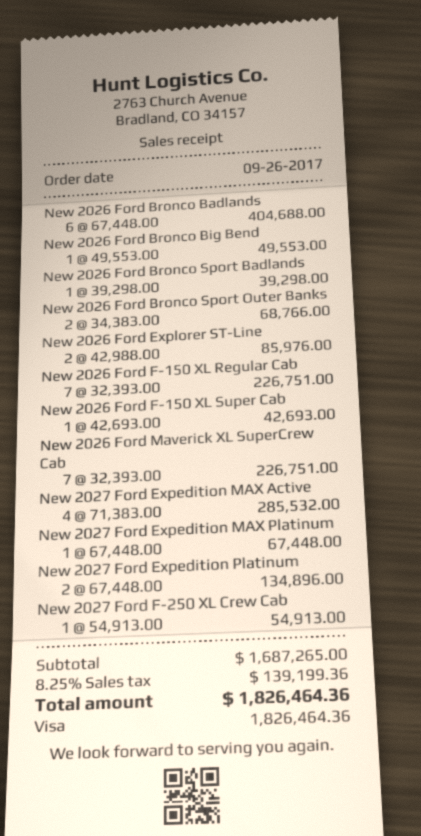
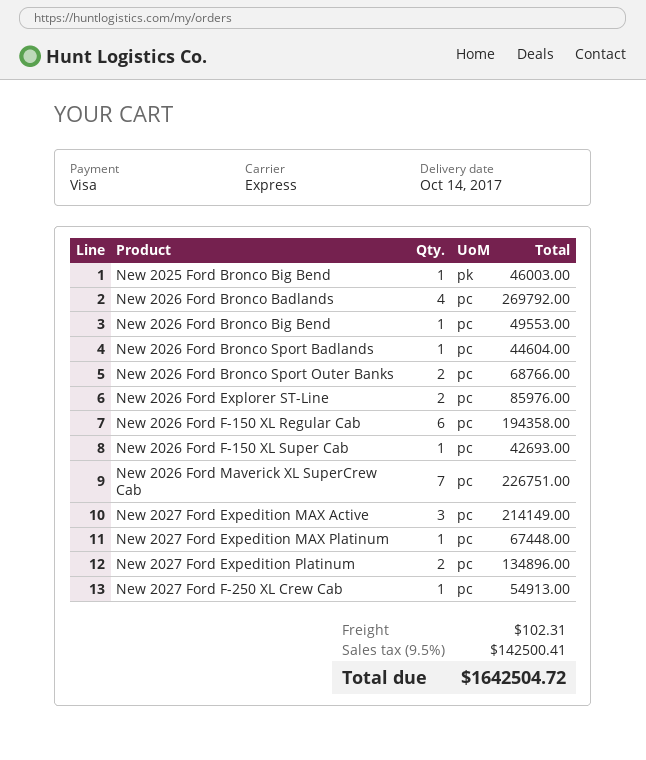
New 2026 Ford Bronco Badlands: 6 for 404688.00 -> 4 for 269792.00
New 2026 Ford Bronco Sport Badlands: 1 for 39298.00 -> 1 for 44604.00
New 2026 Ford F-150 XL Regular Cab: 7 for 226751.00 -> 6 for 194358.00
New 2027 Ford Expedition MAX Active: 4 for 285532.00 -> 3 for 214149.00
New 2025 Ford Bronco Big Bend: none -> 1 for 46003.00
shipping: none -> 102.31
tax: 8.25% = 139199.36 -> 9.5% = 142500.41
total: 1826464.36 -> 1642504.72

